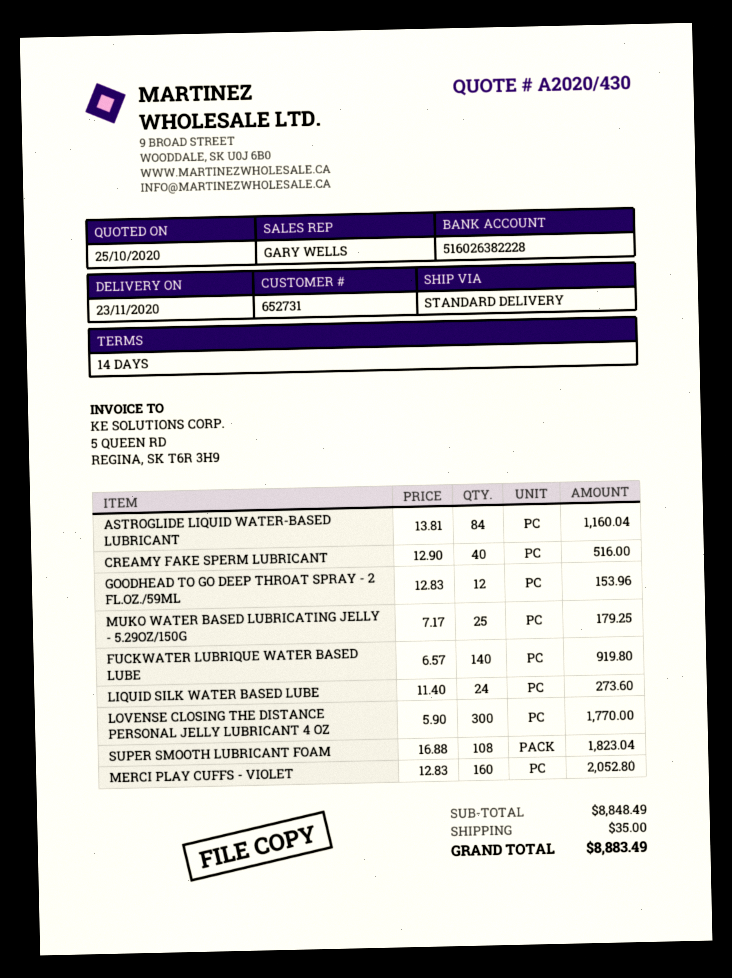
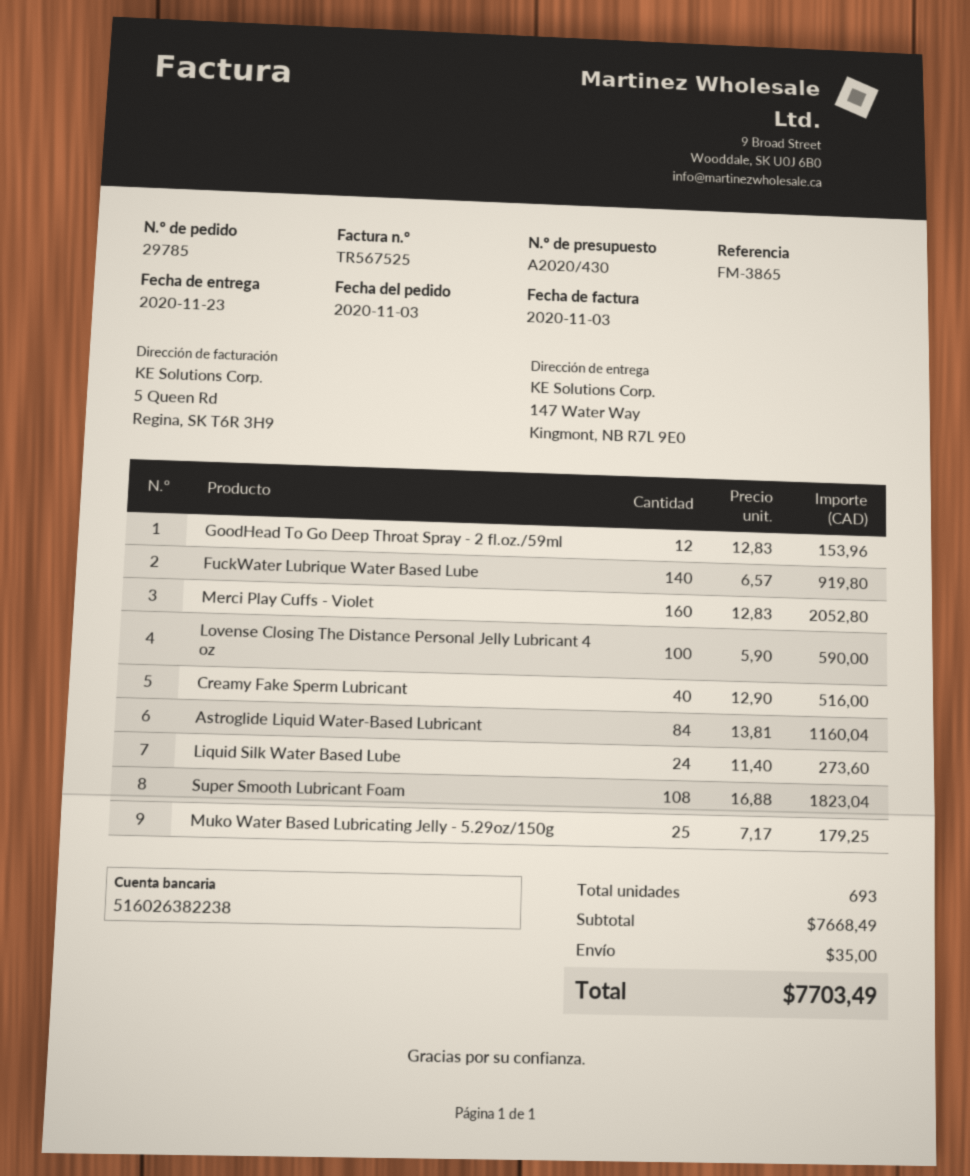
bank account: 516026382228 -> 516026382238
LOVENSE CLOSING THE DISTANCE PERSONAL JELLY LUBRICANT 4 OZ: 300 x 5.90 = 1770.00 -> 100 x 5.90 = 590.00
subtotal: 8848.49 -> 7668.49
total: 8883.49 -> 7703.49

